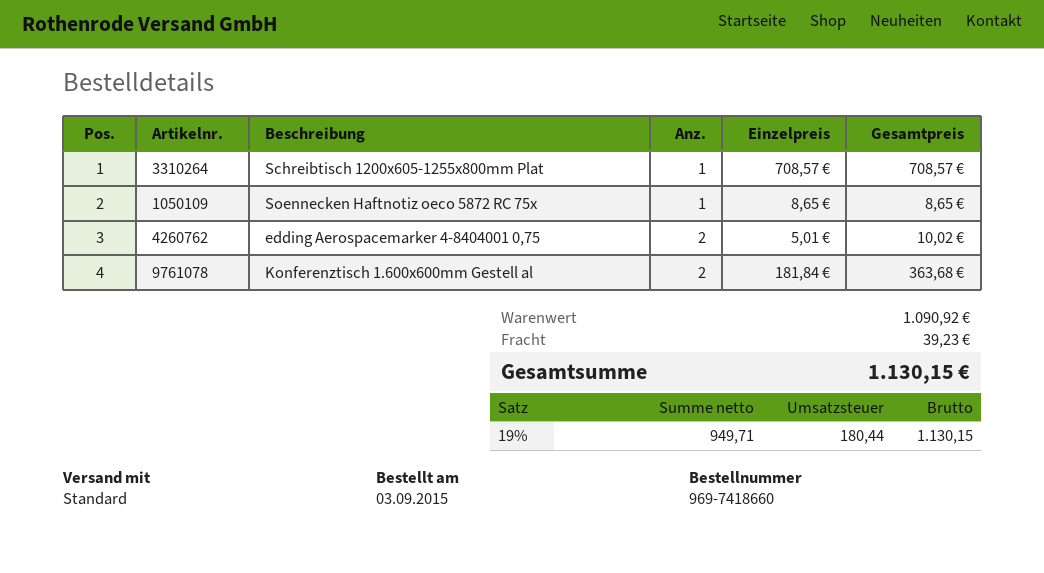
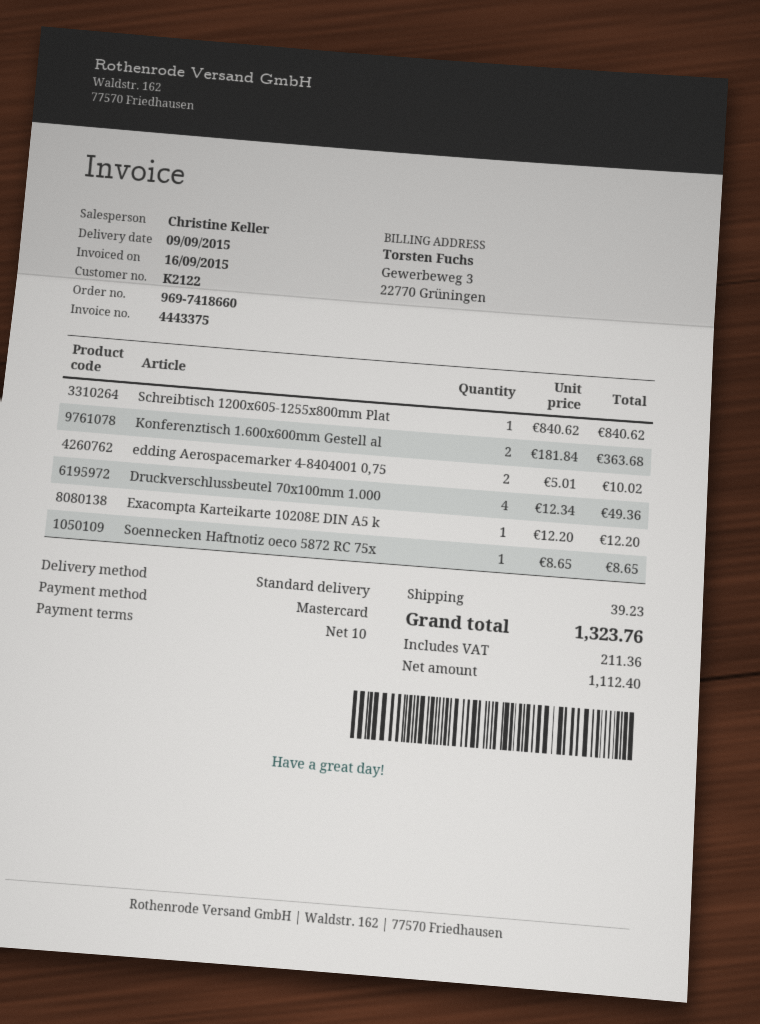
Schreibtisch 1200x605-1255x800mm Plat: 1 x 708.57 = 708.57 -> 1 x 840.62 = 840.62
Druckverschlussbeutel 70x100mm 1.000: none -> 4 x 12.34 = 49.36
Exacompta Karteikarte 10208E DIN A5 k: none -> 1 x 12.20 = 12.20
net: 949.71 -> 1112.40
tax: 180.44 -> 211.36
total: 1130.15 -> 1323.76

